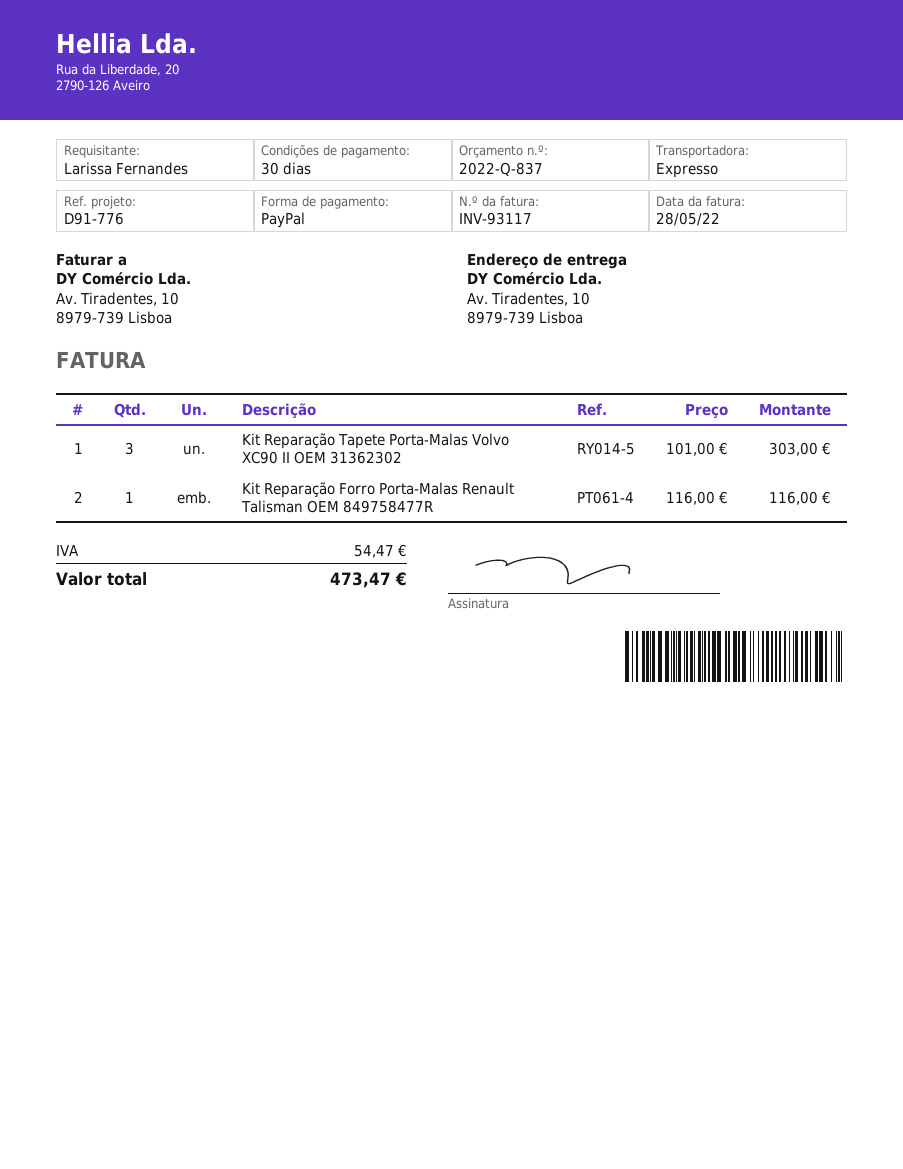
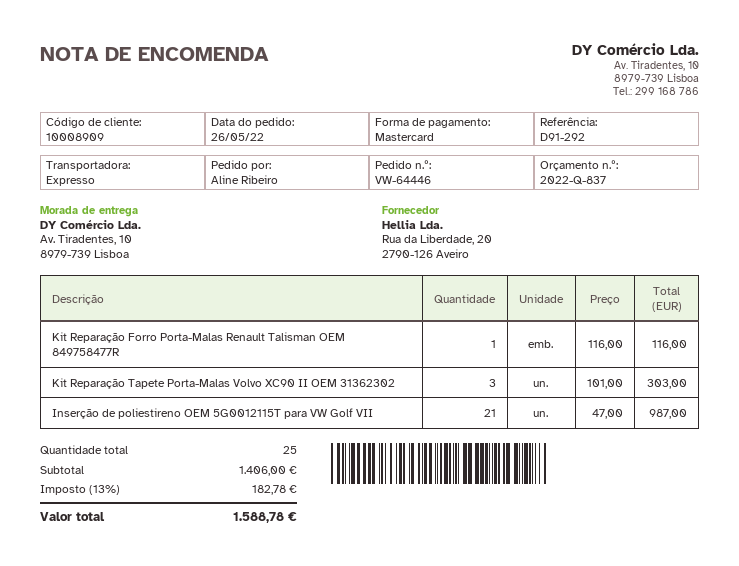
reference: D91-776 -> D91-292
ordered by: Larissa Fernandes -> Aline Ribeiro
payment method: PayPal -> Mastercard
Inserção de poliestireno OEM 5G0012115T para VW Golf VII: none -> 21 x 47.00 = 987.00
tax: 54.47 -> 182.78
total: 473.47 -> 1588.78

